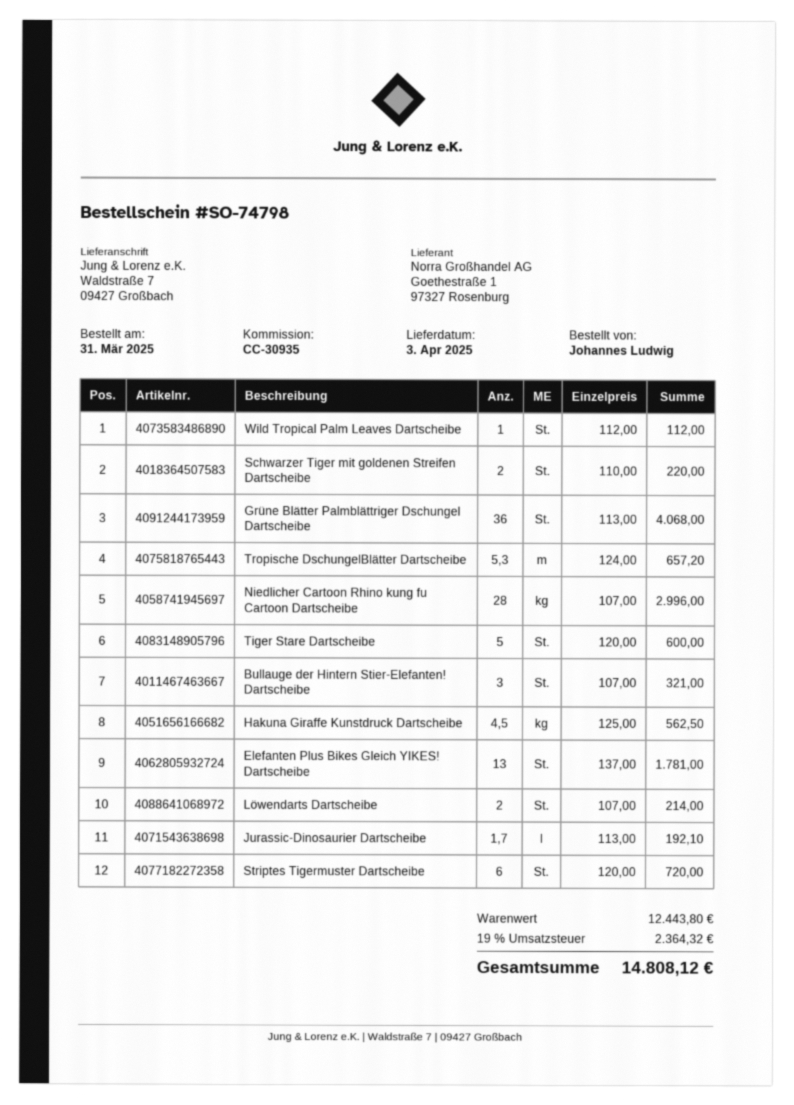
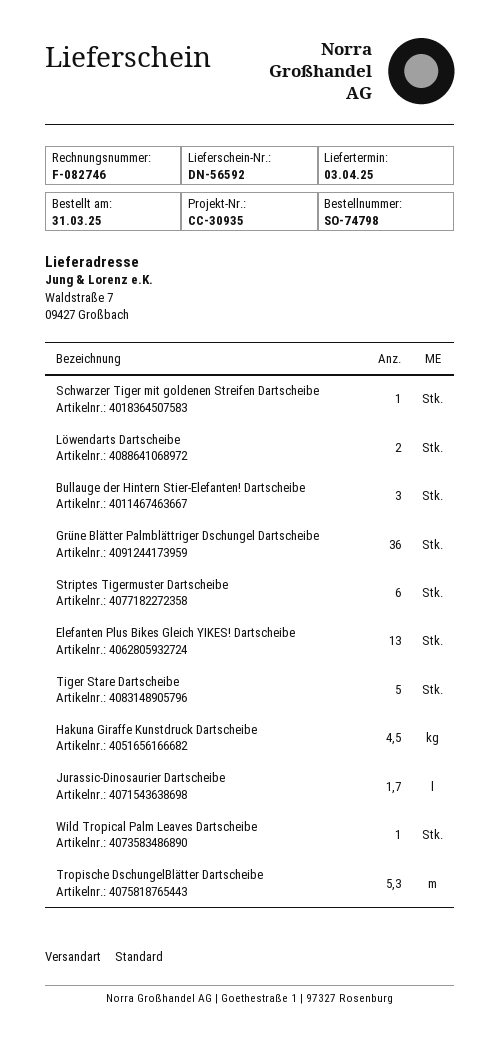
Schwarzer Tiger mit goldenen Streifen Dartscheibe: 2 -> 1
Niedlicher Cartoon Rhino kung fu Cartoon Dartscheibe: 28 -> none

